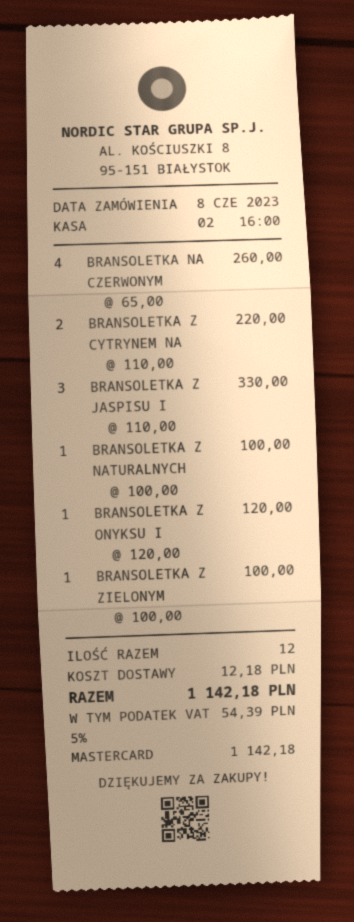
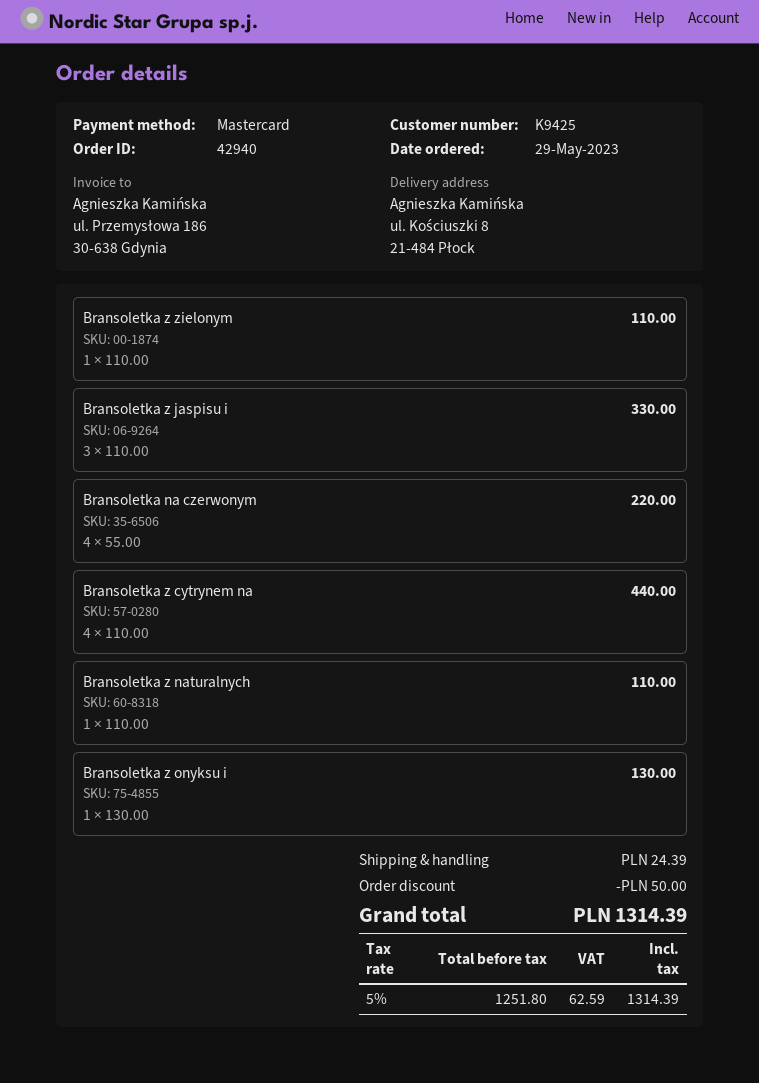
order date: 2023-06-08 -> 2023-05-29
BRANSOLETKA NA CZERWONYM: 4 x 65.00 = 260.00 -> 4 x 55.00 = 220.00
BRANSOLETKA Z CYTRYNEM NA: 2 x 110.00 = 220.00 -> 4 x 110.00 = 440.00
BRANSOLETKA Z NATURALNYCH: 1 x 100.00 = 100.00 -> 1 x 110.00 = 110.00
BRANSOLETKA Z ONYKSU I: 1 x 120.00 = 120.00 -> 1 x 130.00 = 130.00
BRANSOLETKA Z ZIELONYM: 1 x 100.00 = 100.00 -> 1 x 110.00 = 110.00
discount: none -> 50.00
shipping: 12.18 -> 24.39
tax: 5% = 54.39 -> 5% = 62.59
total: 1142.18 -> 1314.39

